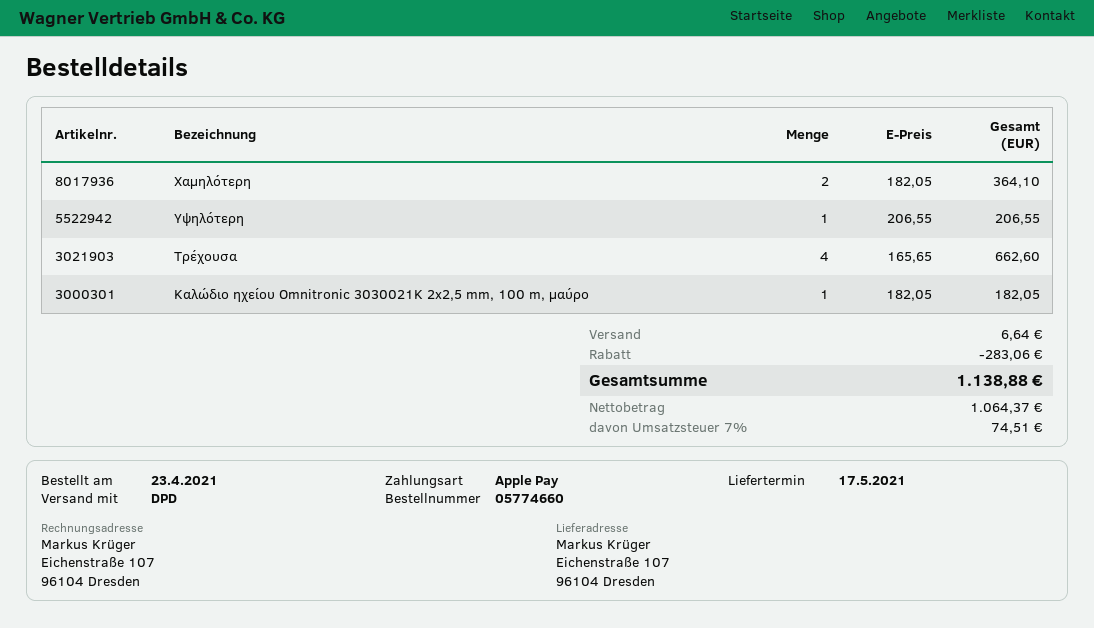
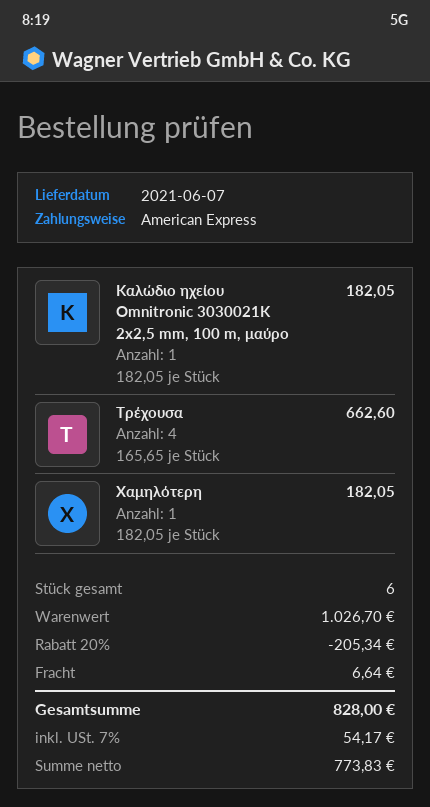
delivery date: 2021-05-17 -> 2021-06-07
payment method: Apple Pay -> American Express
Χαμηλότερη: 2 x 182.05 = 364.10 -> 1 x 182.05 = 182.05
Υψηλότερη: 1 x 206.55 = 206.55 -> none
discount: 283.06 -> 205.34
net: 1064.37 -> 773.83
tax: 7% = 74.51 -> 7% = 54.17
total: 1138.88 -> 828.00

